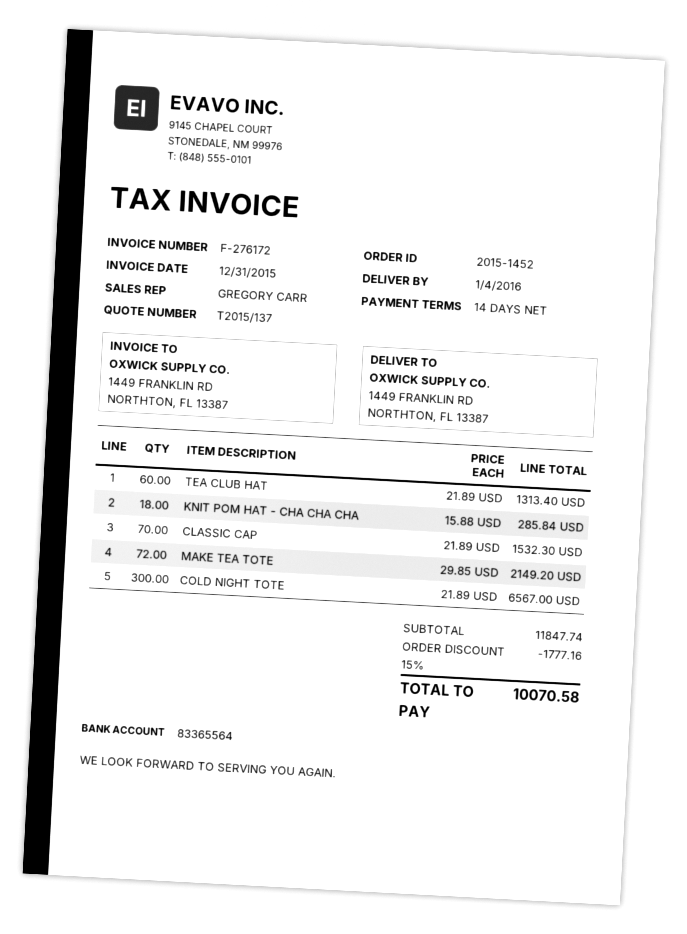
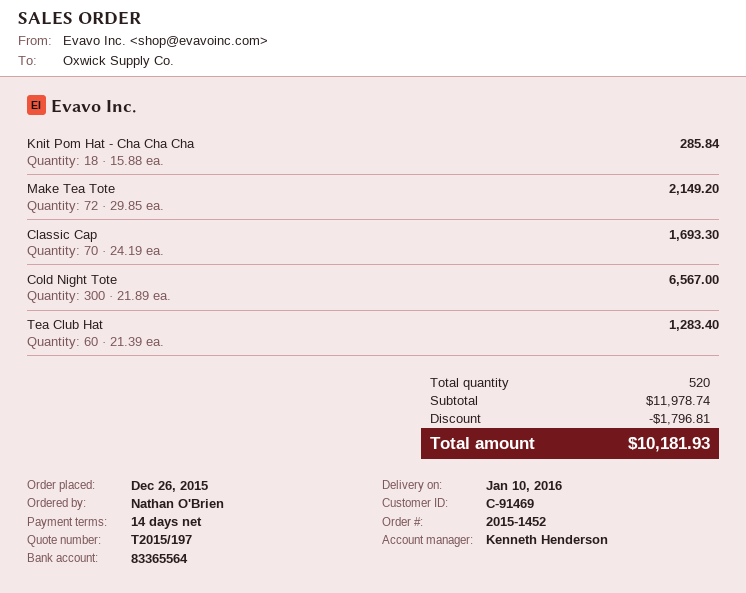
quote number: T2015/137 -> T2015/197
delivery date: 2016-01-04 -> 2016-01-10
sales rep: GREGORY CARR -> Kenneth Henderson
TEA CLUB HAT: 60 x 21.89 = 1313.40 -> 60 x 21.39 = 1283.40
CLASSIC CAP: 70 x 21.89 = 1532.30 -> 70 x 24.19 = 1693.30
subtotal: 11847.74 -> 11978.74
discount: 1777.16 -> 1796.81
total: 10070.58 -> 10181.93

